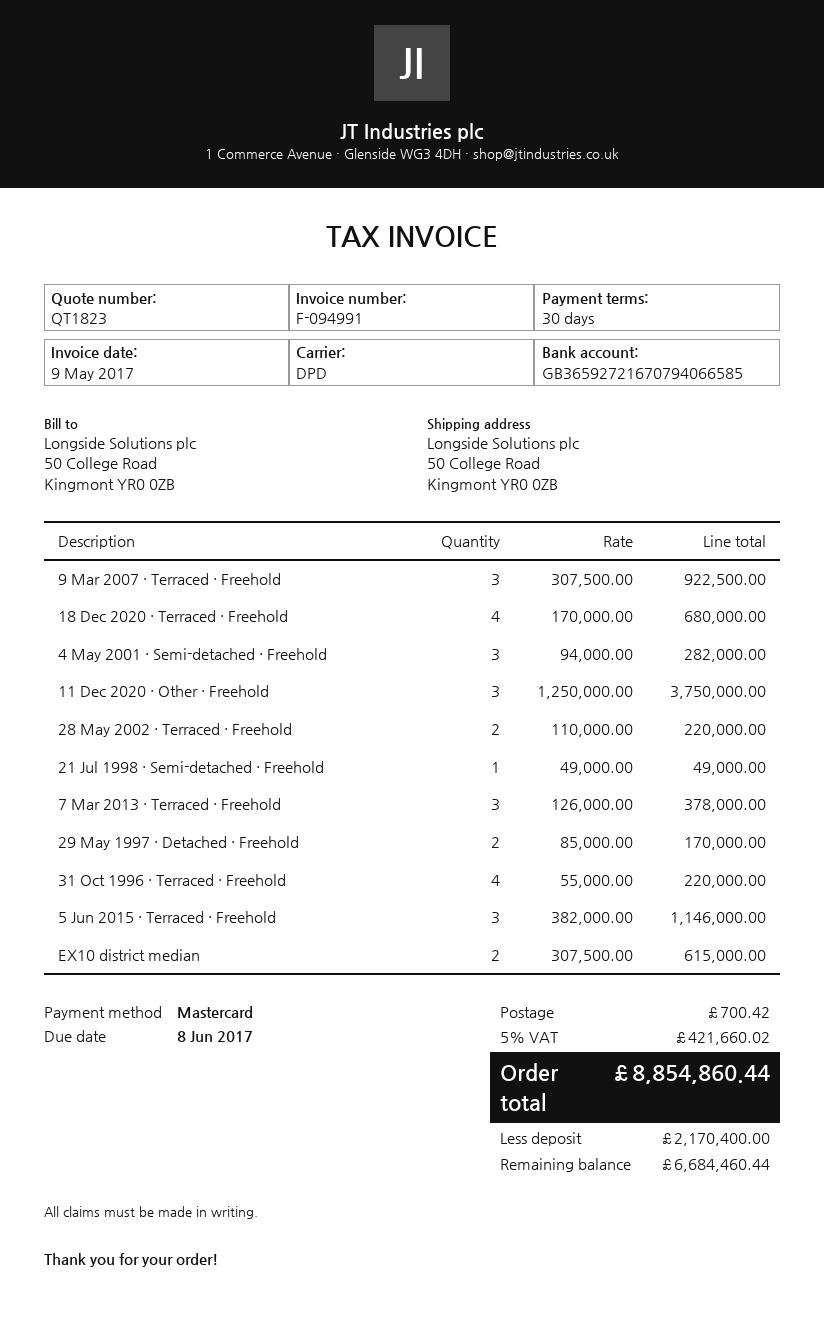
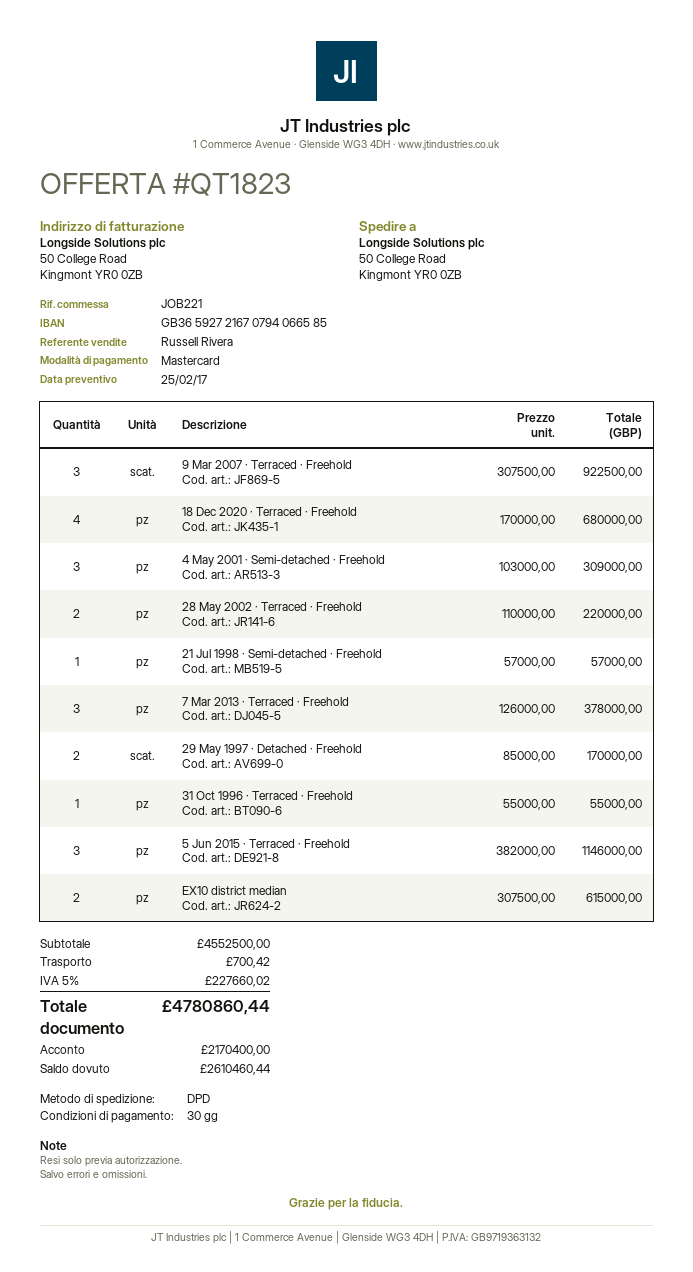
4 May 2001 · Semi-detached · Freehold: 3 x 94000.00 = 282000.00 -> 3 x 103000.00 = 309000.00
11 Dec 2020 · Other · Freehold: 3 x 1250000.00 = 3750000.00 -> none
21 Jul 1998 · Semi-detached · Freehold: 1 x 49000.00 = 49000.00 -> 1 x 57000.00 = 57000.00
31 Oct 1996 · Terraced · Freehold: 4 x 55000.00 = 220000.00 -> 1 x 55000.00 = 55000.00
tax: 5% = 421660.02 -> 5% = 227660.02
total: 8854860.44 -> 4780860.44
balance: 6684460.44 -> 2610460.44

